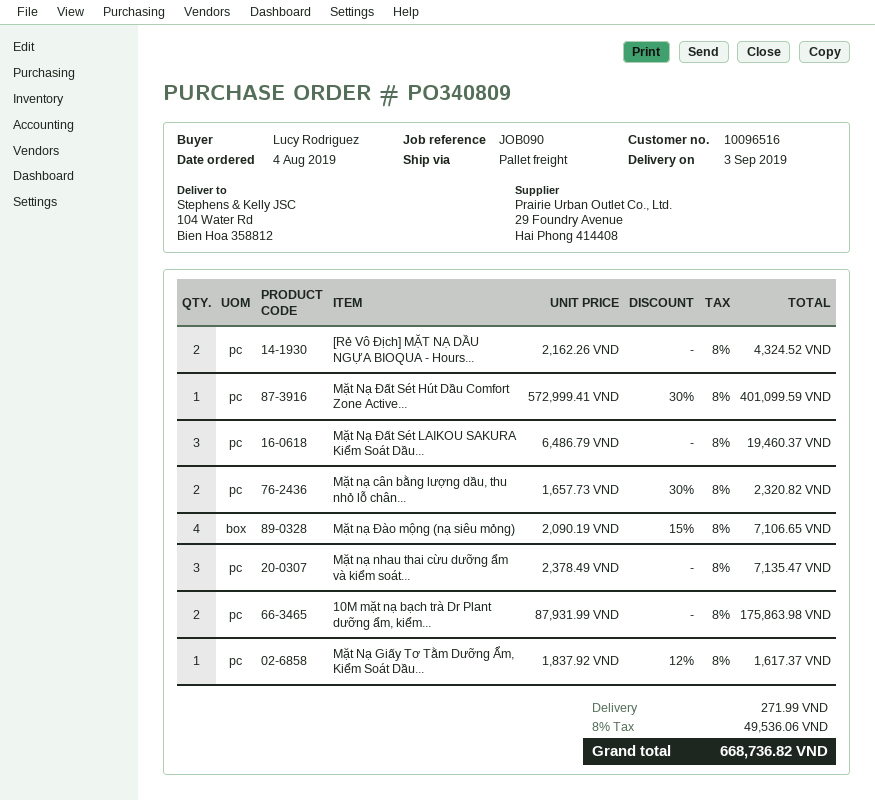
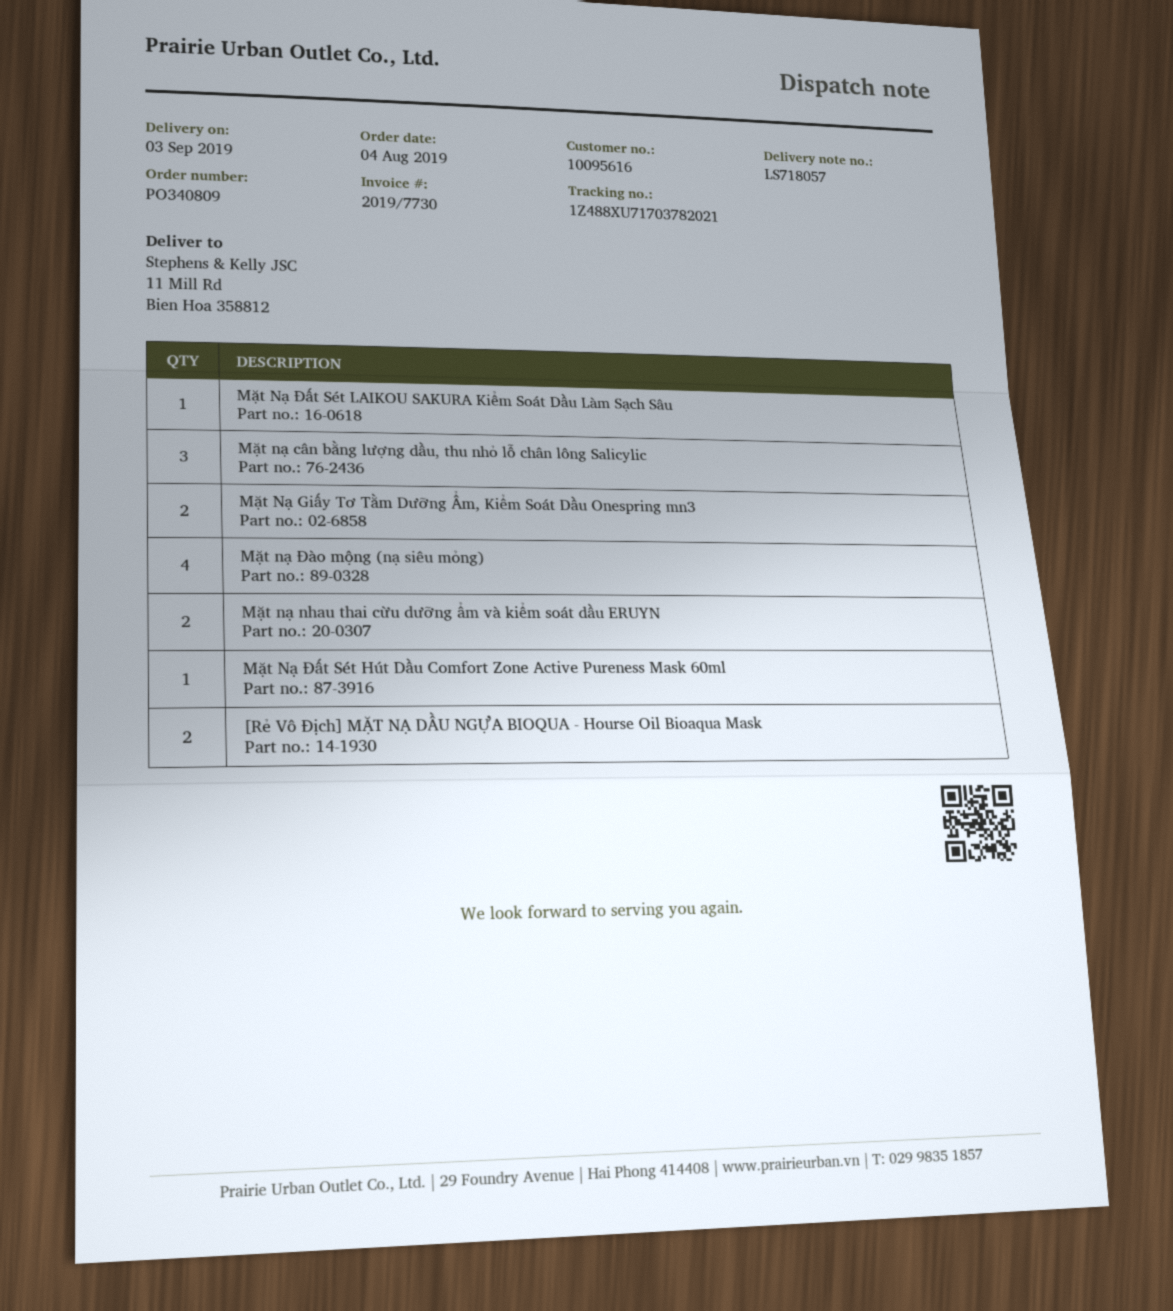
customer number: 10096516 -> 10095616
ship to: 104 Water Rd, Bien Hoa 358812 -> 11 Mill Rd, Bien Hoa 358812
Mặt Nạ Đất Sét LAIKOU SAKURA Kiểm Soát Dầu...: 3 -> 1
Mặt nạ cân bằng lượng dầu, thu nhỏ lỗ chân...: 2 -> 3
Mặt nạ nhau thai cừu dưỡng ẩm và kiểm soát...: 3 -> 2
10M mặt nạ bạch trà Dr Plant dưỡng ẩm, kiểm...: 2 -> none
Mặt Nạ Giấy Tơ Tằm Dưỡng Ẩm, Kiểm Soát Dầu...: 1 -> 2

